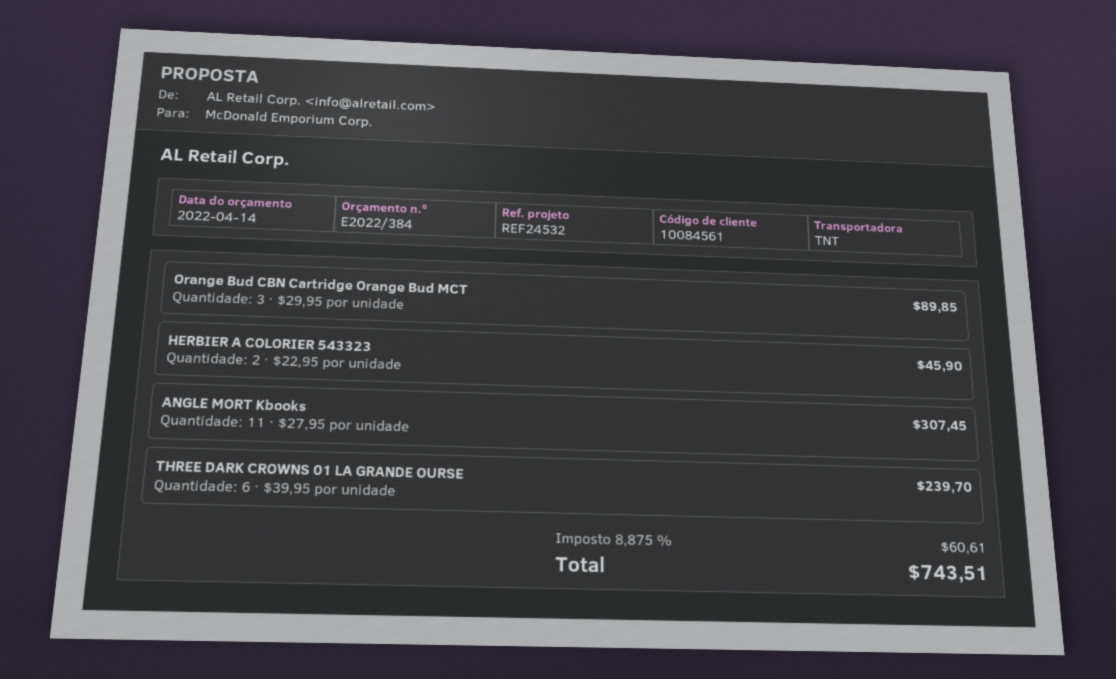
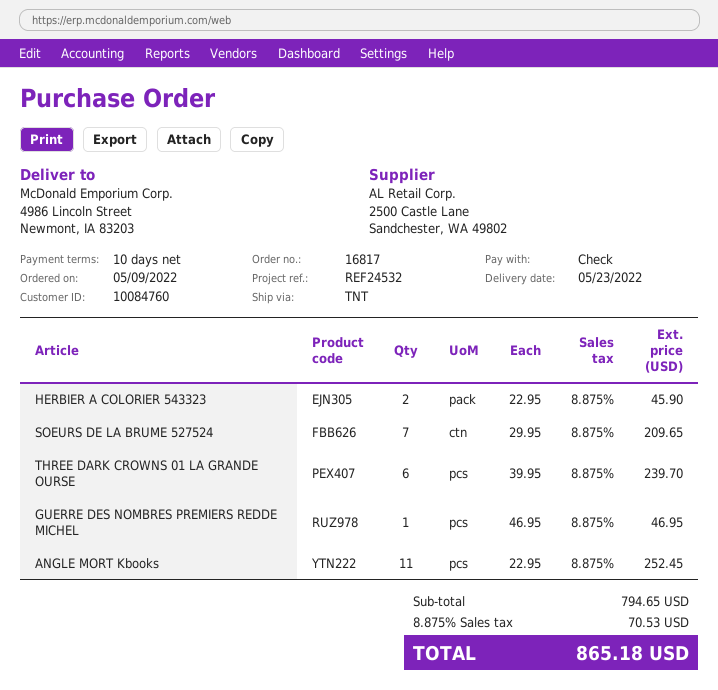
customer number: 10084561 -> 10084760
Orange Bud CBN Cartridge Orange Bud MCT: 3 x 29.95 = 89.85 -> none
ANGLE MORT Kbooks: 11 x 27.95 = 307.45 -> 11 x 22.95 = 252.45
SOEURS DE LA BRUME 527524: none -> 7 x 29.95 = 209.65
GUERRE DES NOMBRES PREMIERS REDDE MICHEL: none -> 1 x 46.95 = 46.95
tax: 8.875% = 60.61 -> 8.875% = 70.53
total: 743.51 -> 865.18

